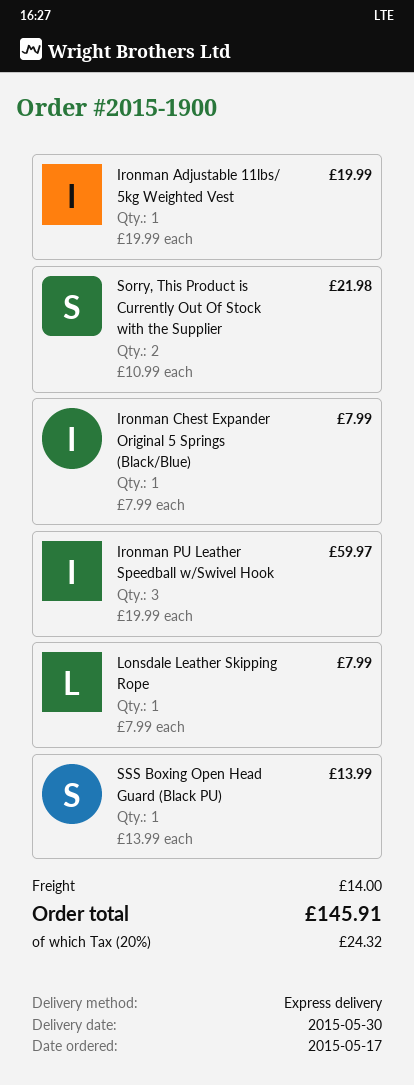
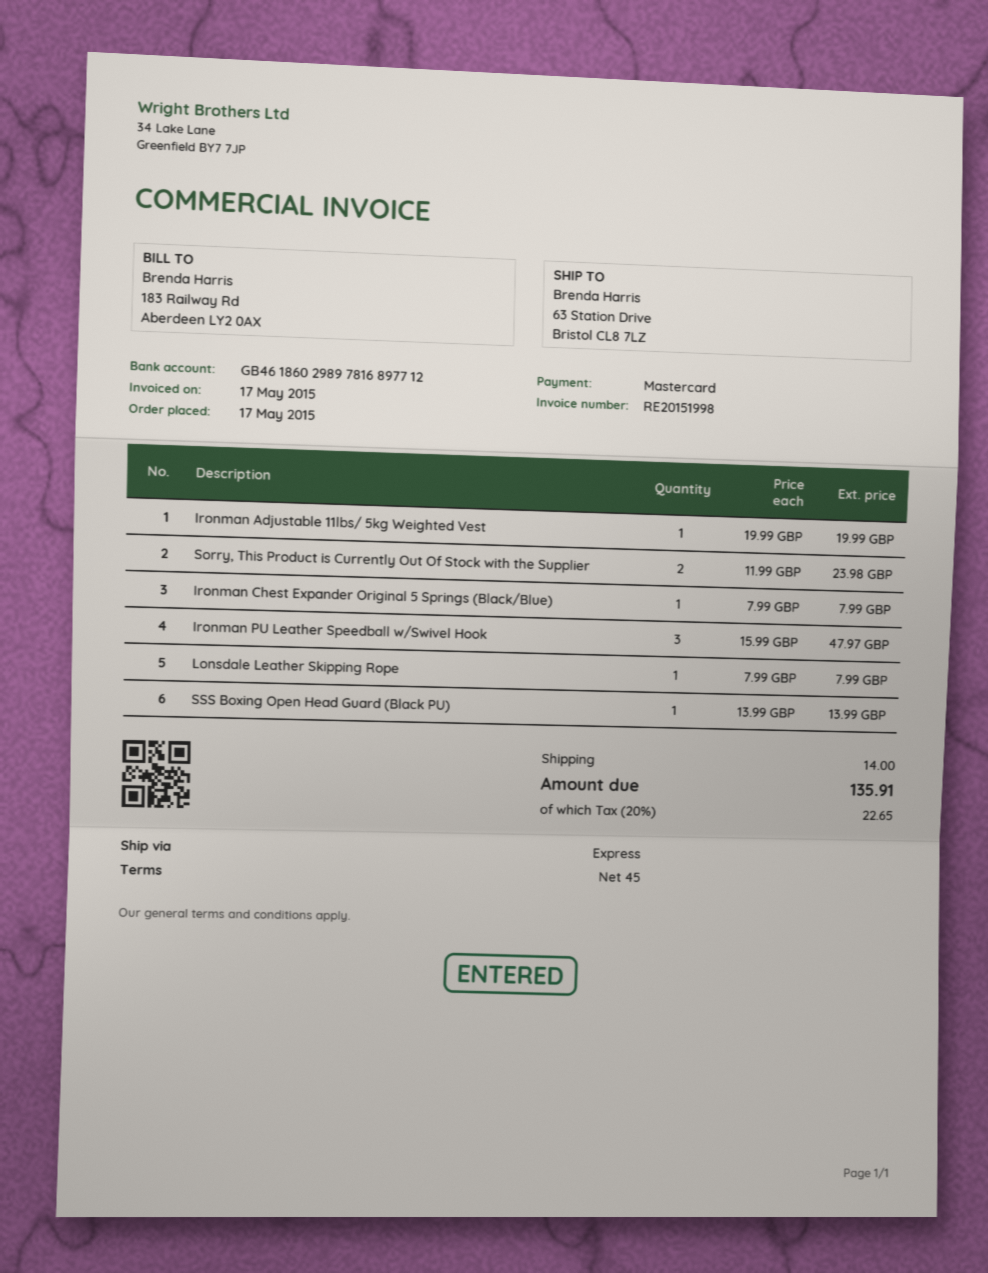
Sorry, This Product is Currently Out Of Stock with the Supplier: 2 x 10.99 = 21.98 -> 2 x 11.99 = 23.98
Ironman PU Leather Speedball w/Swivel Hook: 3 x 19.99 = 59.97 -> 3 x 15.99 = 47.97
tax: 20% = 24.32 -> 20% = 22.65
total: 145.91 -> 135.91

